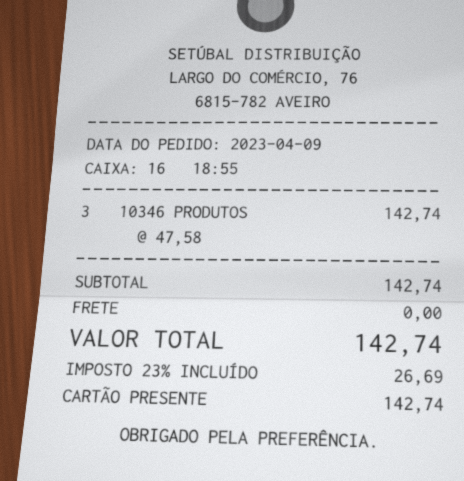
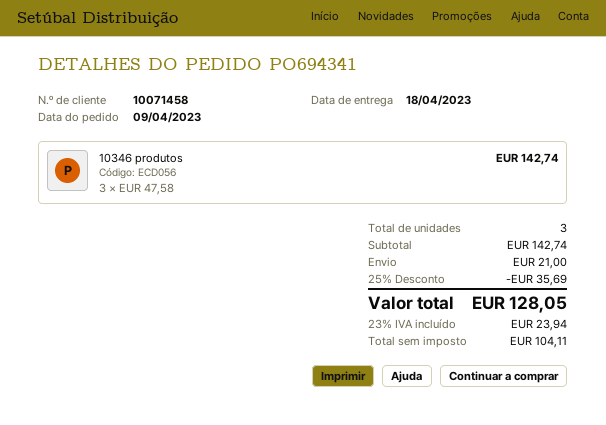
discount: none -> 25% = 35.69
shipping: 0.00 -> 21.00
tax: 23% = 26.69 -> 23% = 23.94
total: 142.74 -> 128.05

